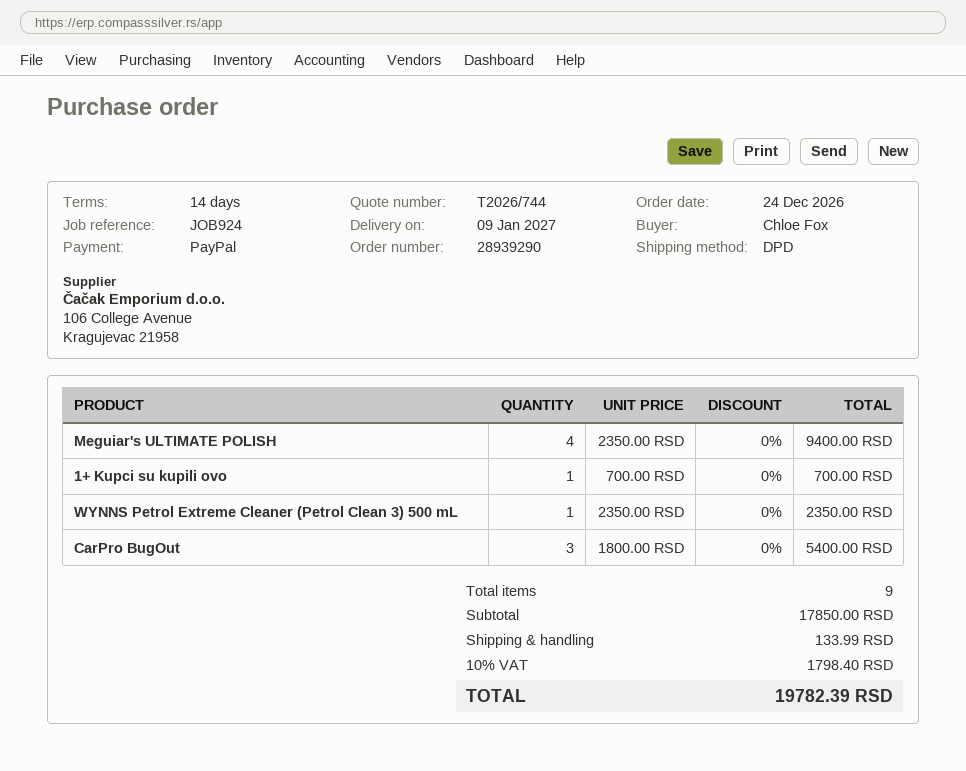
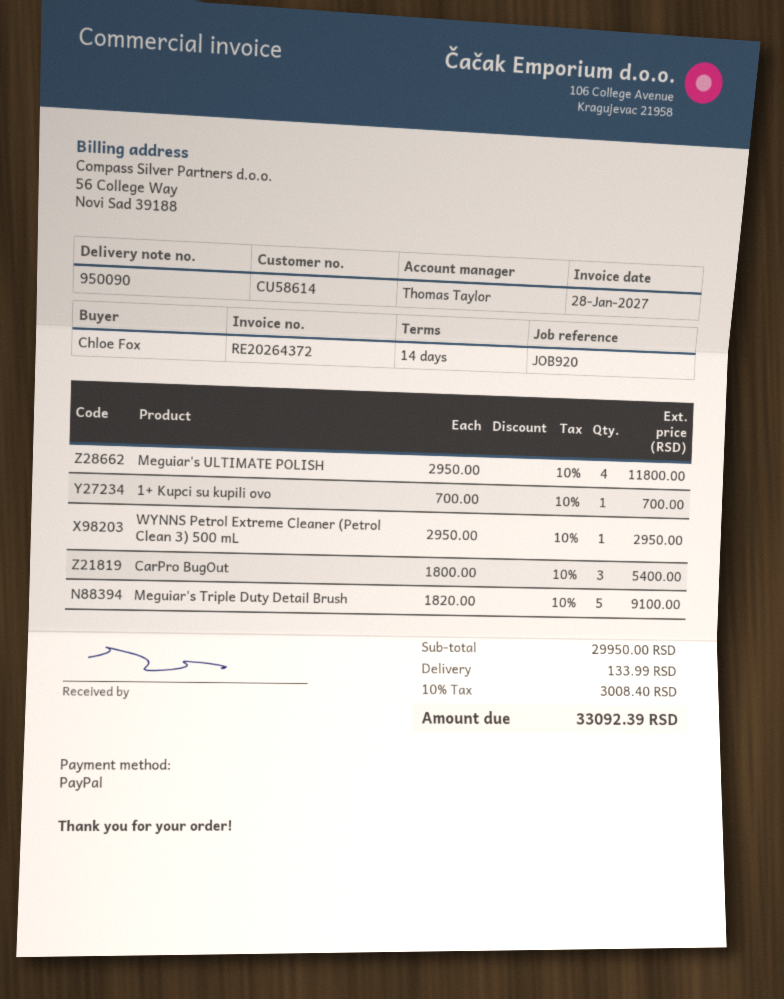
reference: JOB924 -> JOB920
Meguiar's ULTIMATE POLISH: 4 x 2350.00 = 9400.00 -> 4 x 2950.00 = 11800.00
WYNNS Petrol Extreme Cleaner (Petrol Clean 3) 500 mL: 1 x 2350.00 = 2350.00 -> 1 x 2950.00 = 2950.00
Meguiar's Triple Duty Detail Brush: none -> 5 x 1820.00 = 9100.00
subtotal: 17850.00 -> 29950.00
tax: 10% = 1798.40 -> 10% = 3008.40
total: 19782.39 -> 33092.39

